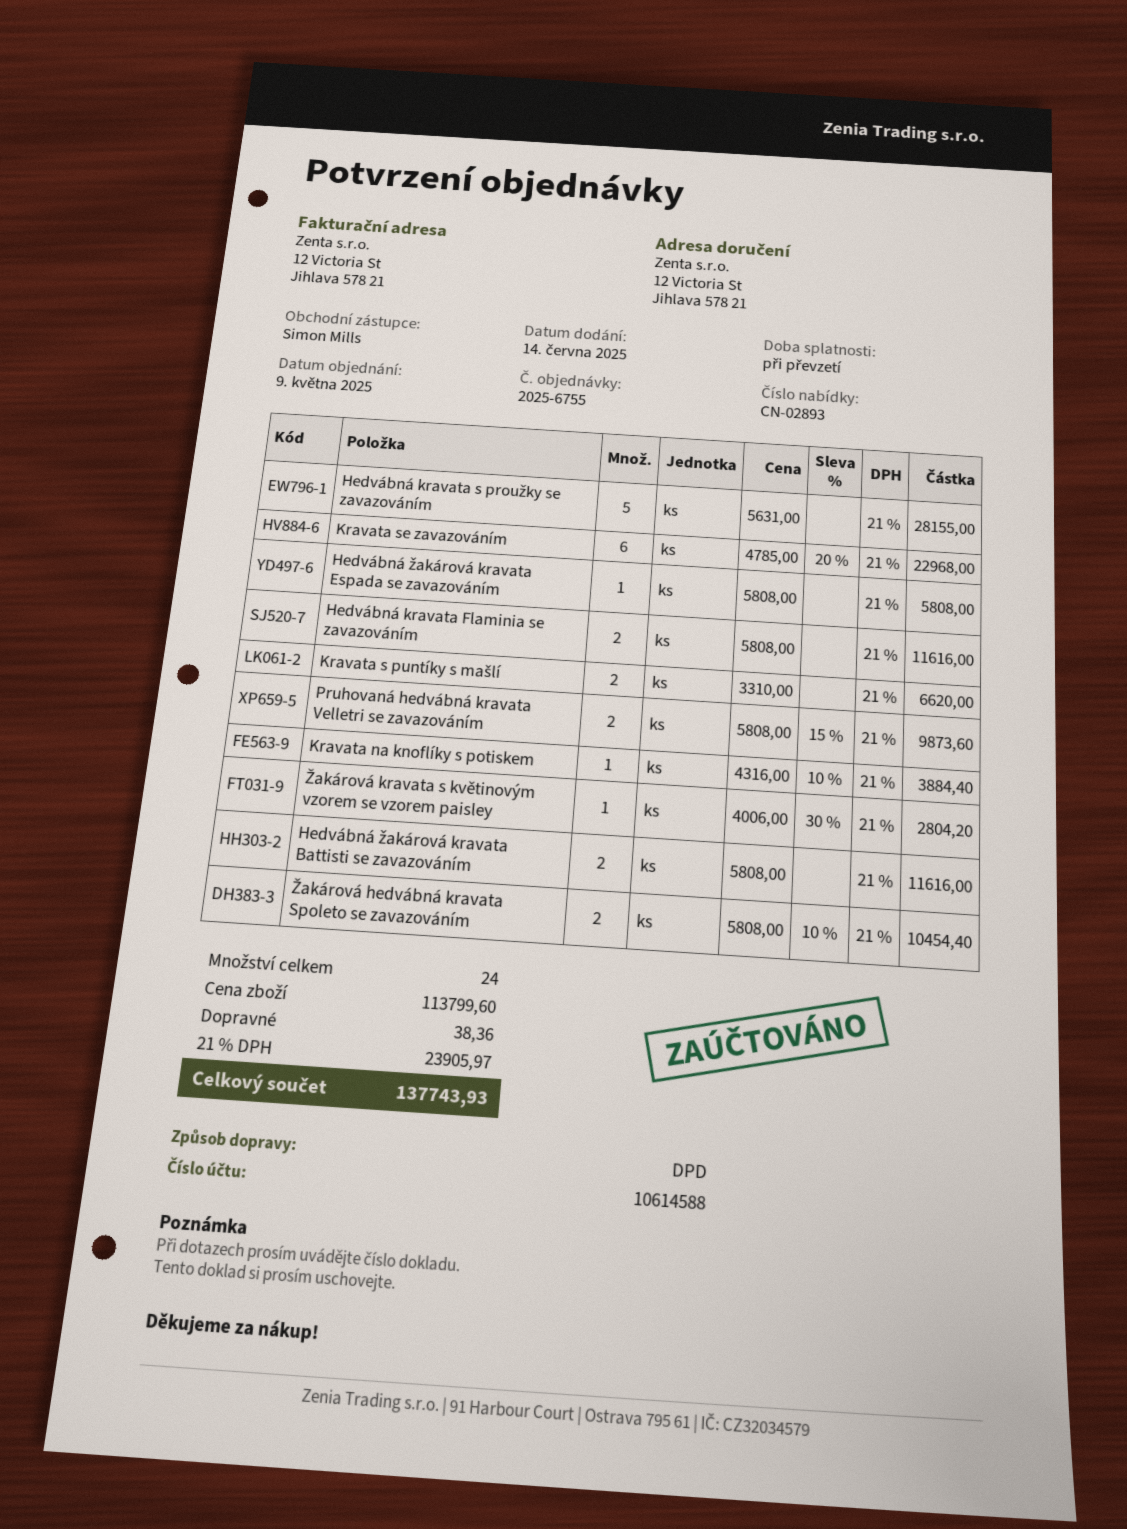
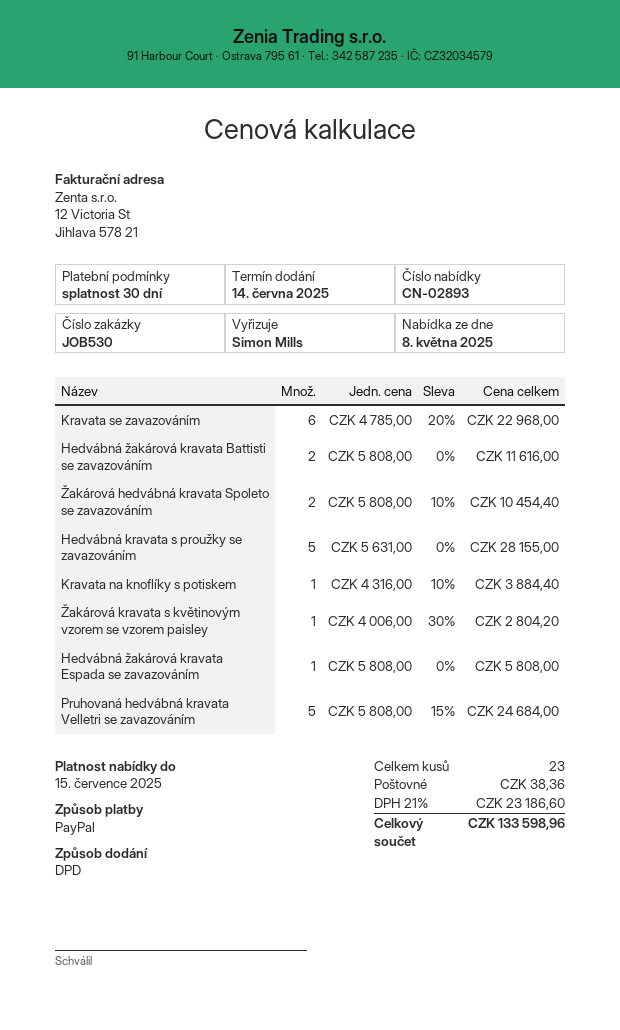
payment terms: on receipt -> 30 days
Hedvábná kravata Flaminia se zavazováním: 2 x 5808.00 = 11616.00 -> none
Kravata s puntíky s mašlí: 2 x 3310.00 = 6620.00 -> none
Pruhovaná hedvábná kravata Velletri se zavazováním: 2 x 5808.00 - 15% = 9873.60 -> 5 x 5808.00 - 15% = 24684.00
total quantity: 24 -> 23
tax: 21% = 23905.97 -> 21% = 23186.60
total: 137743.93 -> 133598.96

